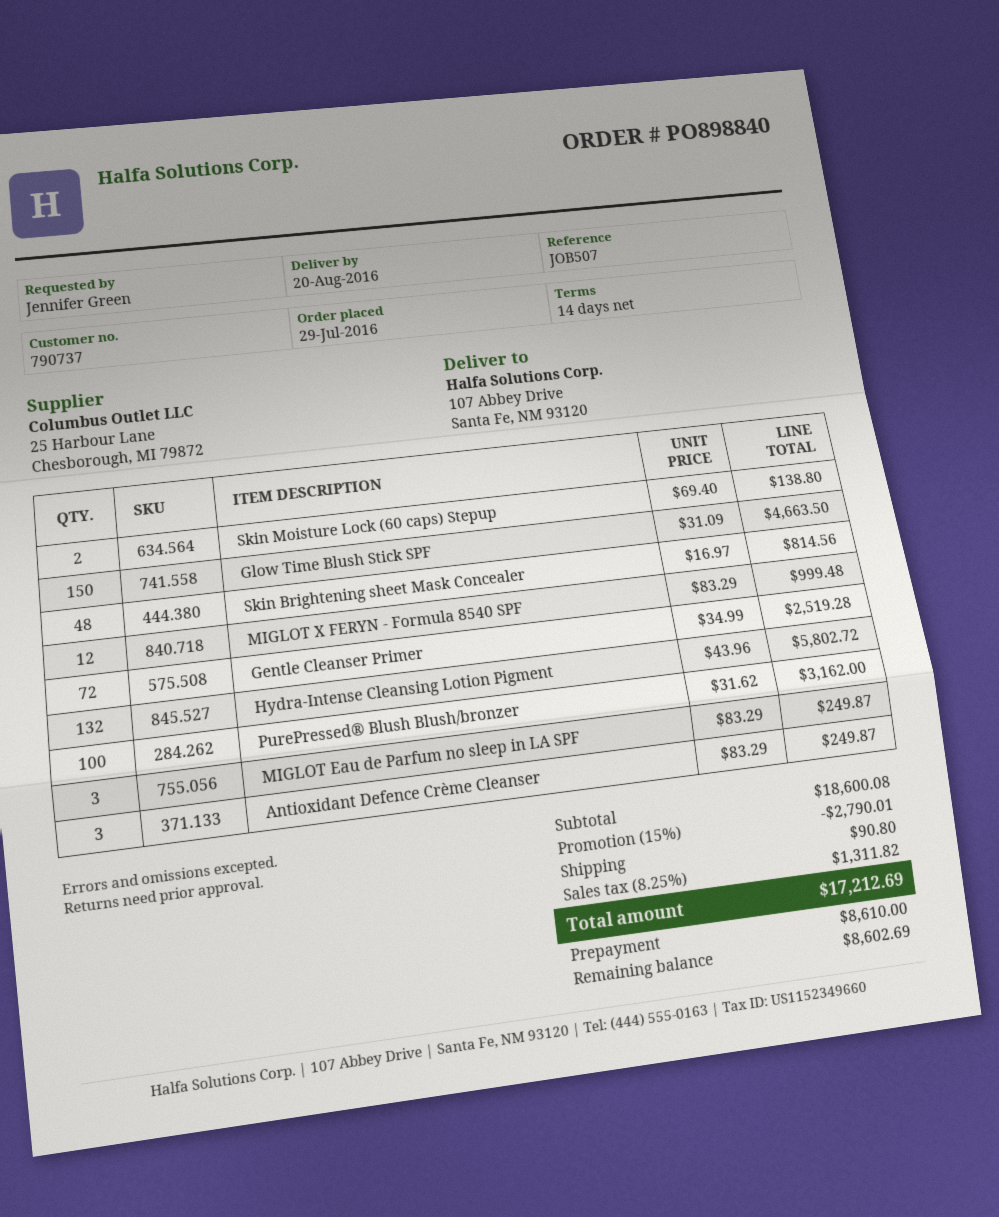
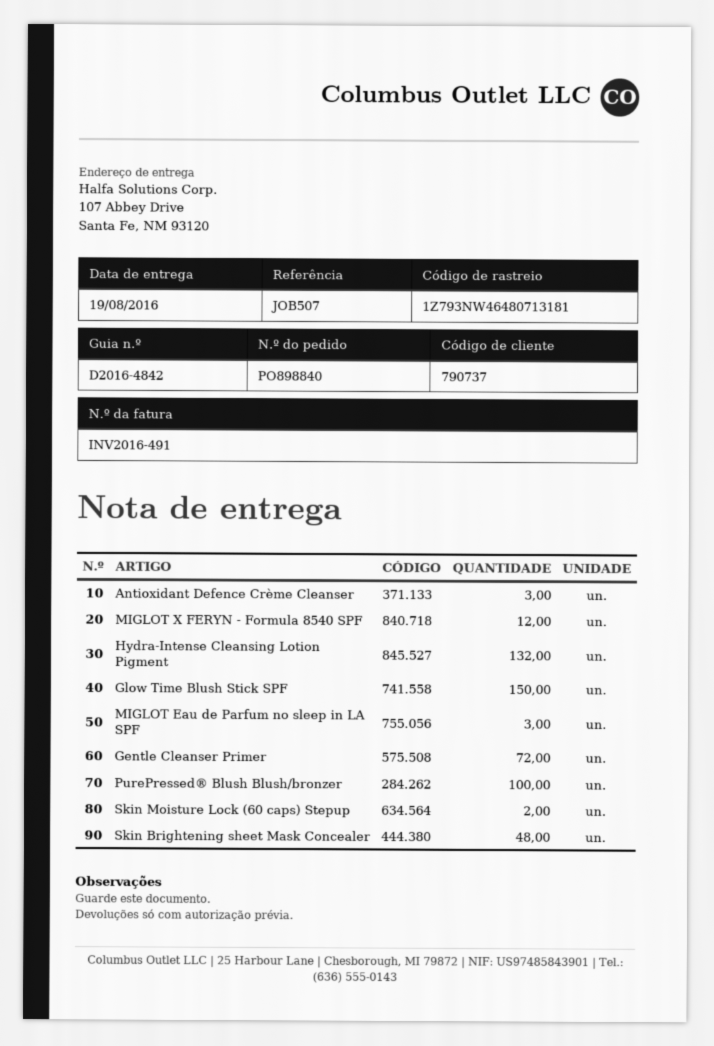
delivery date: 2016-08-20 -> 2016-08-19

